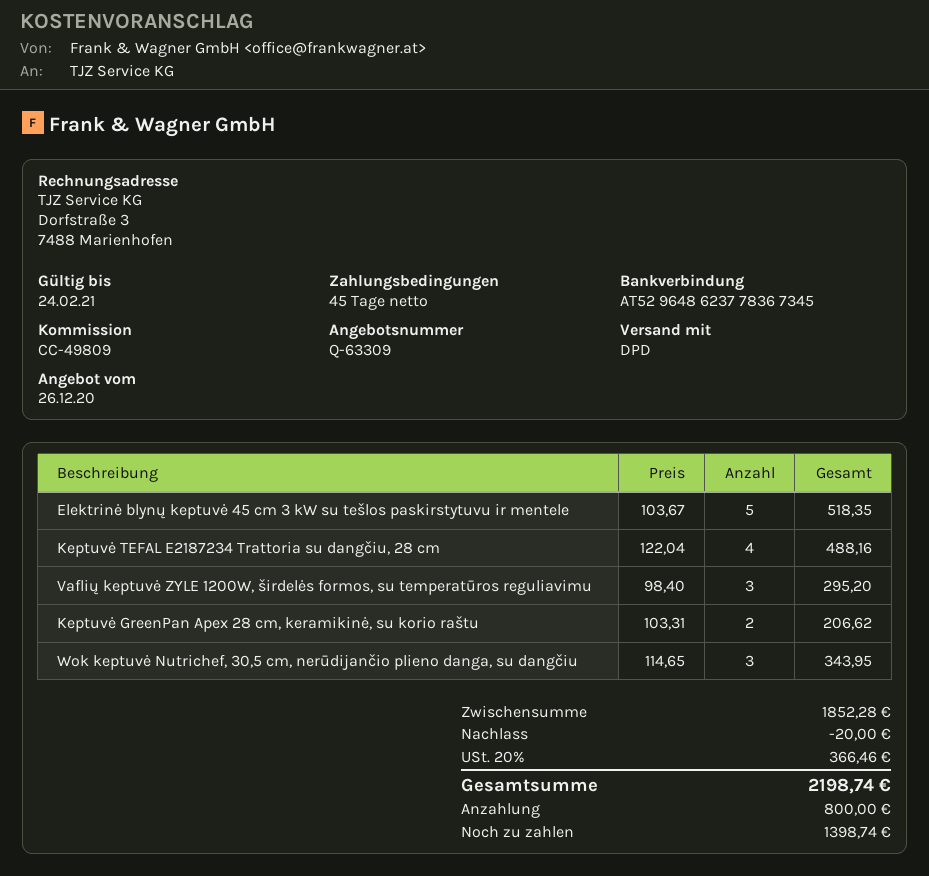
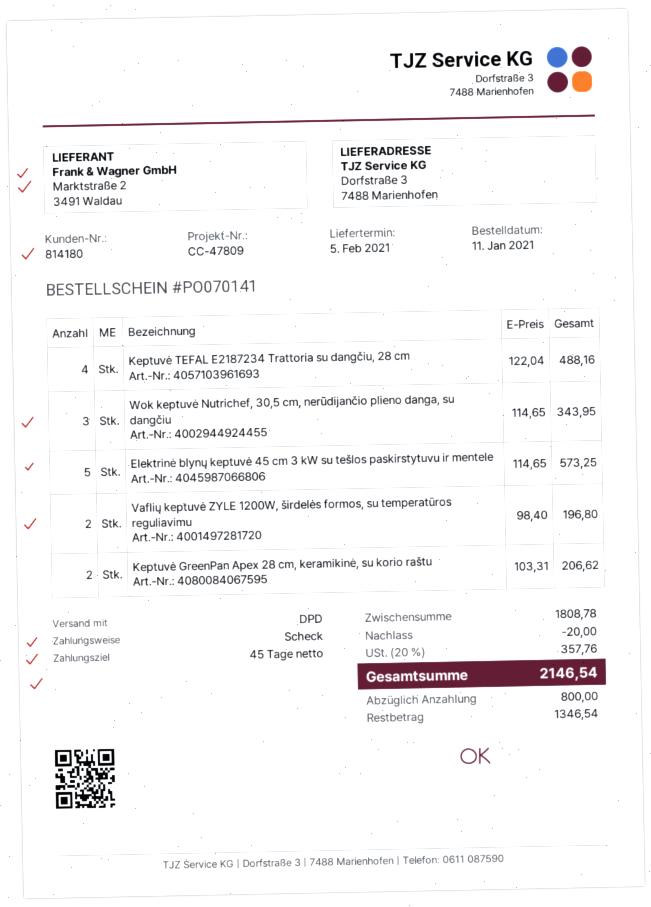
reference: CC-49809 -> CC-47809
Elektrinė blynų keptuvė 45 cm 3 kW su tešlos paskirstytuvu ir mentele: 5 x 103.67 = 518.35 -> 5 x 114.65 = 573.25
Vaflių keptuvė ZYLE 1200W, širdelės formos, su temperatūros reguliavimu: 3 x 98.40 = 295.20 -> 2 x 98.40 = 196.80
subtotal: 1852.28 -> 1808.78
tax: 20% = 366.46 -> 20% = 357.76
total: 2198.74 -> 2146.54
balance: 1398.74 -> 1346.54

